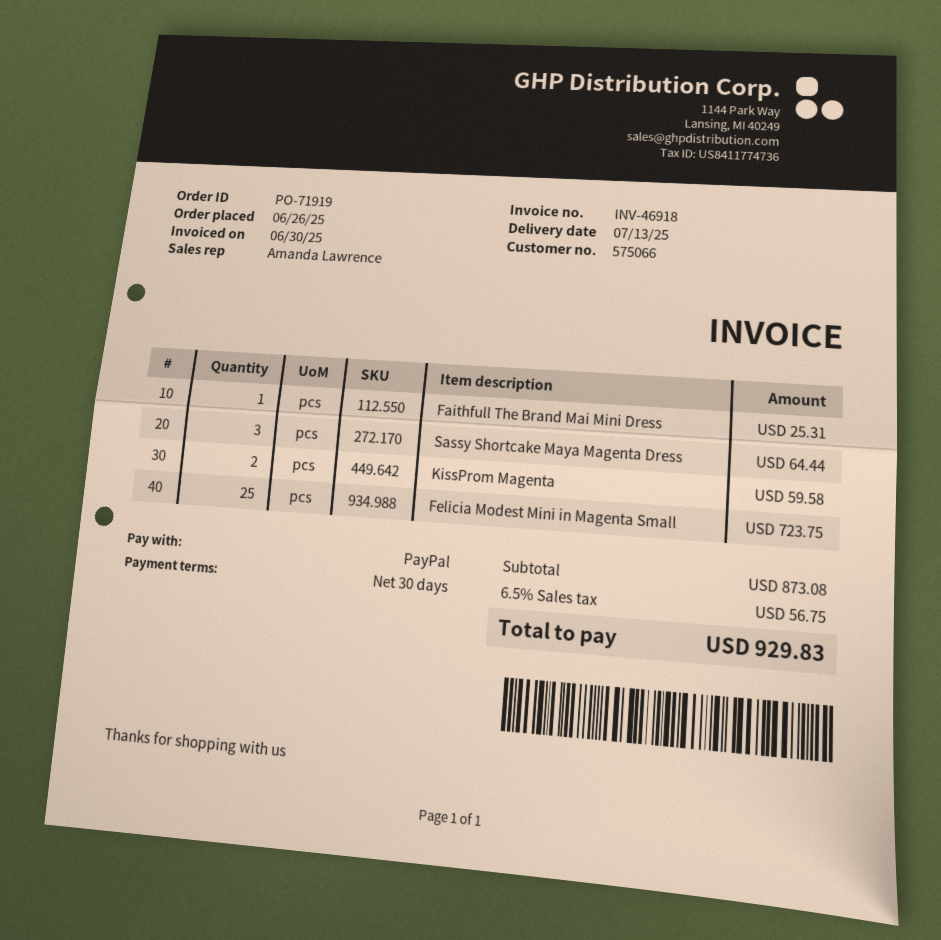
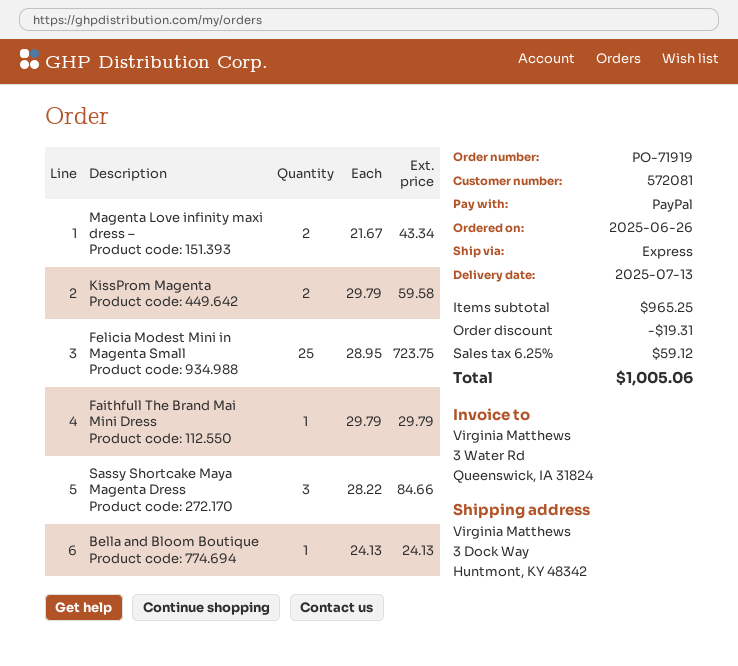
customer number: 575066 -> 572081
Faithfull The Brand Mai Mini Dress: 1 for 25.31 -> 1 for 29.79
Sassy Shortcake Maya Magenta Dress: 3 for 64.44 -> 3 for 84.66
Magenta Love infinity maxi dress –: none -> 2 for 43.34
Bella and Bloom Boutique: none -> 1 for 24.13
subtotal: 873.08 -> 965.25
discount: none -> 19.31
tax: 6.5% = 56.75 -> 6.25% = 59.12
total: 929.83 -> 1005.06

